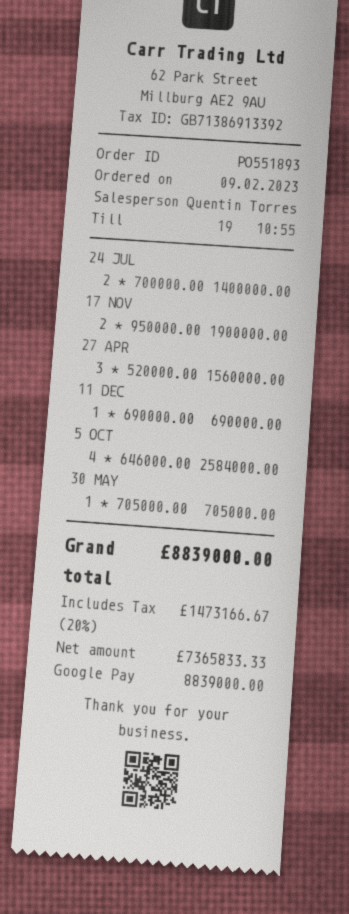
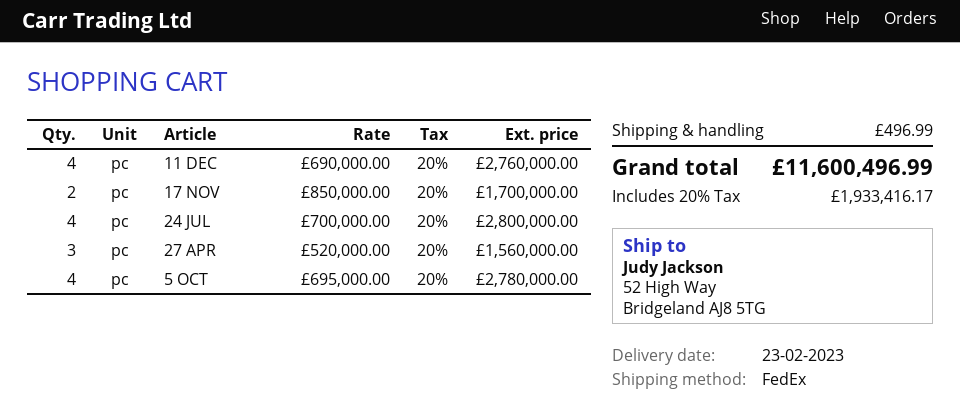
24 JUL: 2 x 700000.00 = 1400000.00 -> 4 x 700000.00 = 2800000.00
17 NOV: 2 x 950000.00 = 1900000.00 -> 2 x 850000.00 = 1700000.00
11 DEC: 1 x 690000.00 = 690000.00 -> 4 x 690000.00 = 2760000.00
5 OCT: 4 x 646000.00 = 2584000.00 -> 4 x 695000.00 = 2780000.00
30 MAY: 1 x 705000.00 = 705000.00 -> none
shipping: none -> 496.99
tax: 20% = 1473166.67 -> 20% = 1933416.17
total: 8839000.00 -> 11600496.99

